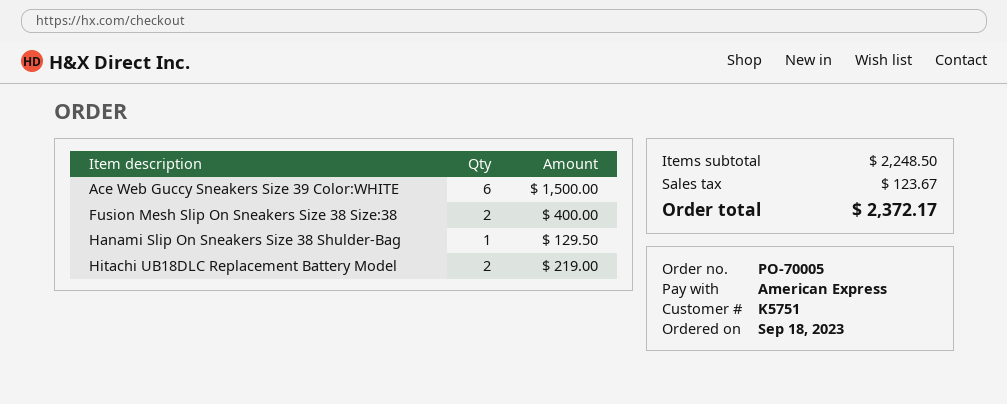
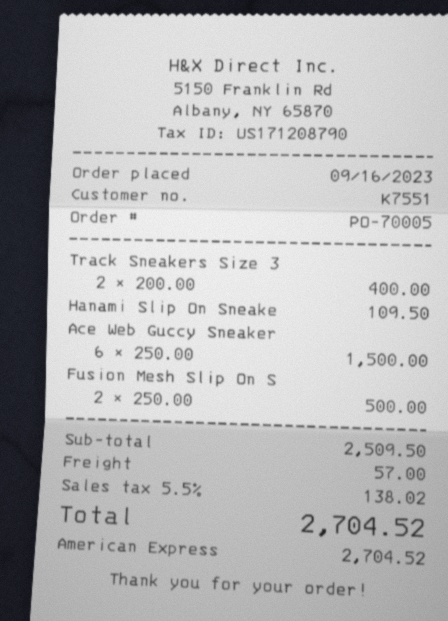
order date: 2023-09-18 -> 2023-09-16
customer number: K5751 -> K7551
Fusion Mesh Slip On Sneakers Size 38 Size:38: 2 for 400.00 -> 2 for 500.00
Hanami Slip On Sneakers Size 38 Shulder-Bag: 1 for 129.50 -> 1 for 109.50
Hitachi UB18DLC Replacement Battery Model: 2 for 219.00 -> none
Track Sneakers Size 3: none -> 2 for 400.00
subtotal: 2248.50 -> 2509.50
shipping: none -> 57.00
tax: 123.67 -> 138.02
total: 2372.17 -> 2704.52

